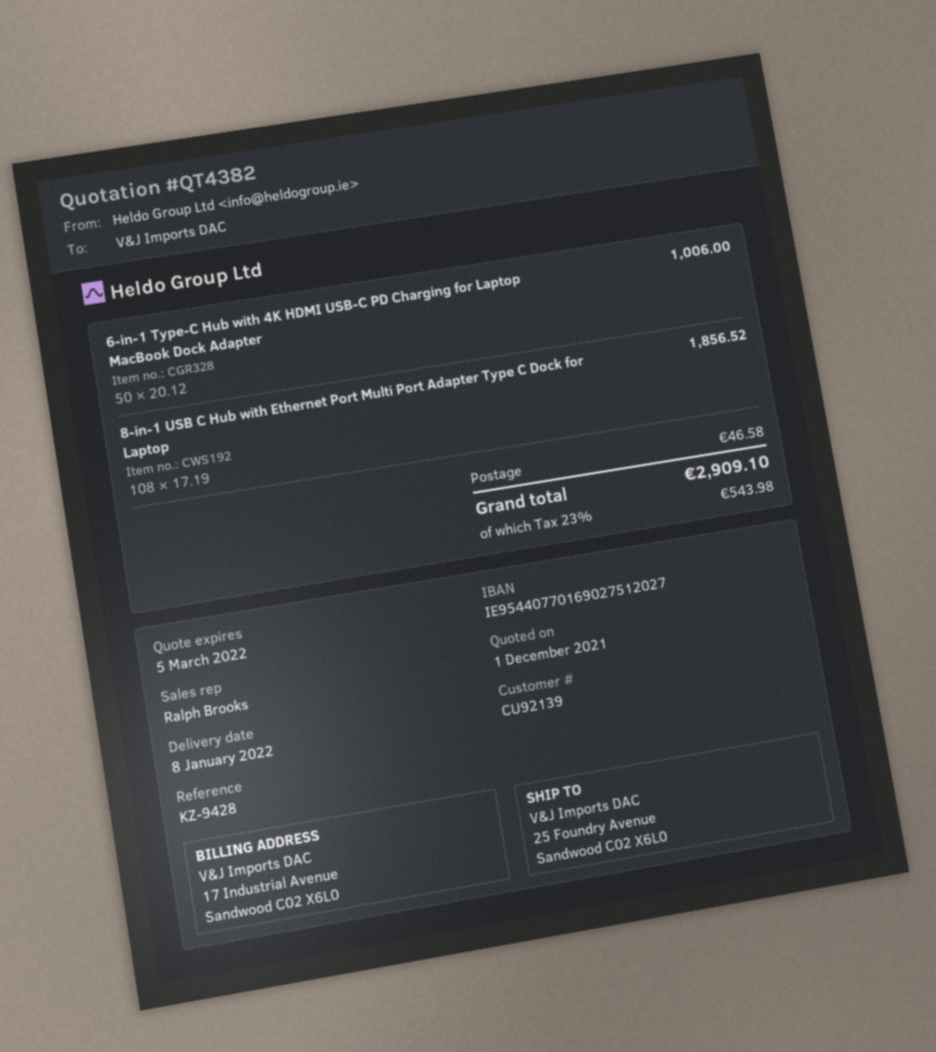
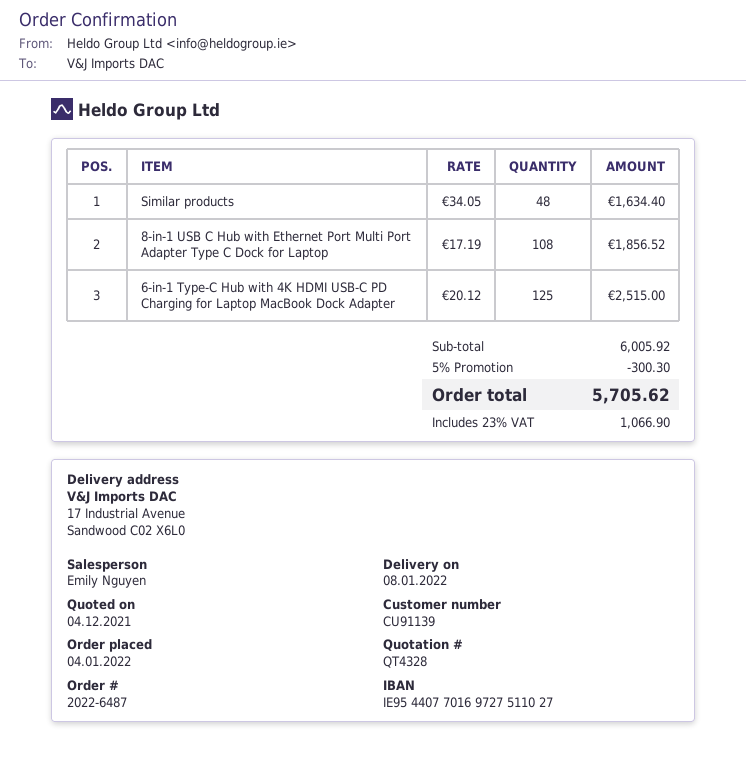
quote number: QT4382 -> QT4328
quote date: 2021-12-01 -> 2021-12-04
customer number: CU92139 -> CU91139
sales rep: Ralph Brooks -> Emily Nguyen
bank account: IE95440770169027512027 -> IE95440770169727511027
ship to: 25 Foundry Avenue, Sandwood C02 X6L0 -> 17 Industrial Avenue, Sandwood C02 X6L0
6-in-1 Type-C Hub with 4K HDMI USB-C PD Charging for Laptop MacBook Dock Adapter: 50 x 20.12 = 1006.00 -> 125 x 20.12 = 2515.00
Similar products: none -> 48 x 34.05 = 1634.40
discount: none -> 5% = 300.30
shipping: 46.58 -> none
tax: 23% = 543.98 -> 23% = 1066.90
total: 2909.10 -> 5705.62

